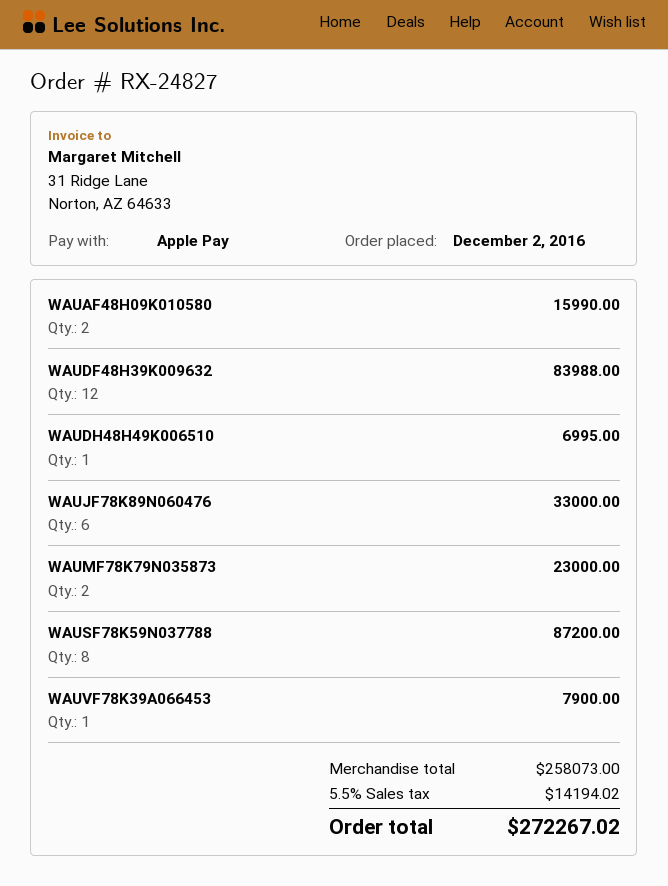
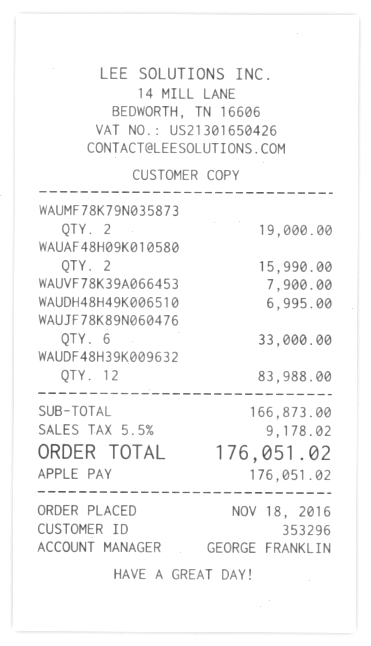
order date: 2016-12-02 -> 2016-11-18
WAUMF78K79N035873: 2 for 23000.00 -> 2 for 19000.00
WAUSF78K59N037788: 8 for 87200.00 -> none
subtotal: 258073.00 -> 166873.00
tax: 5.5% = 14194.02 -> 5.5% = 9178.02
total: 272267.02 -> 176051.02

